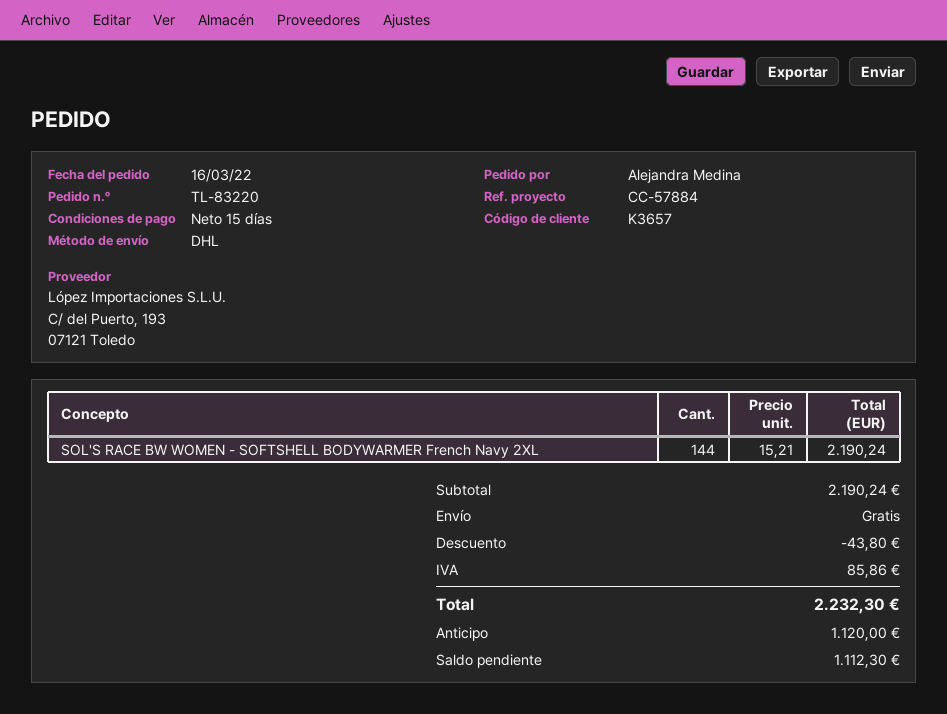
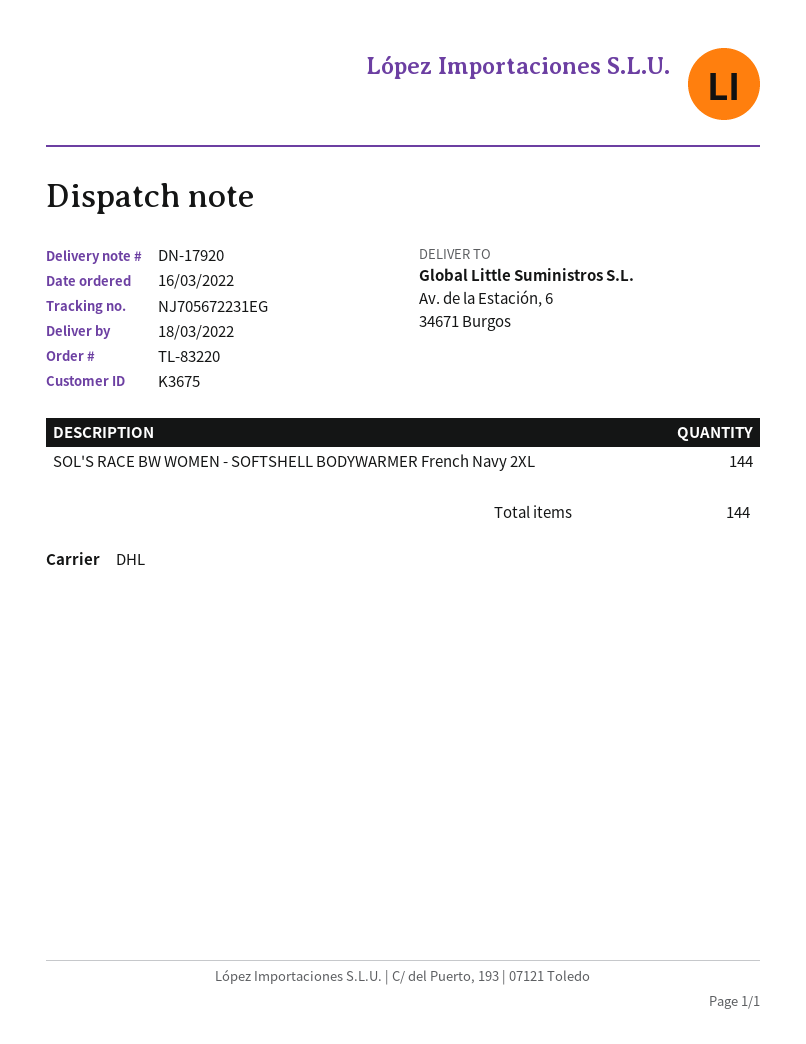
customer number: K3657 -> K3675

